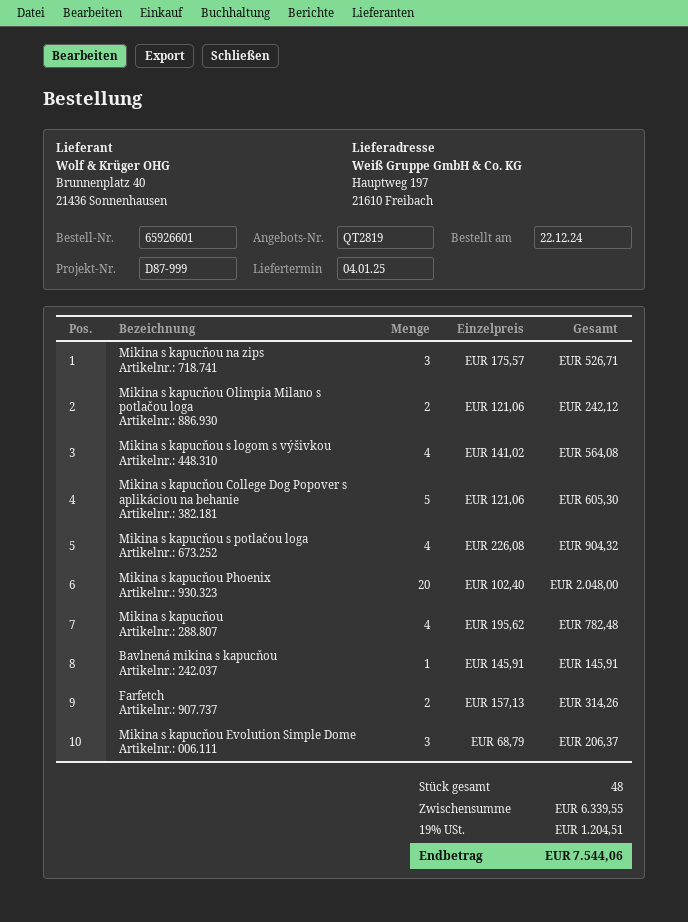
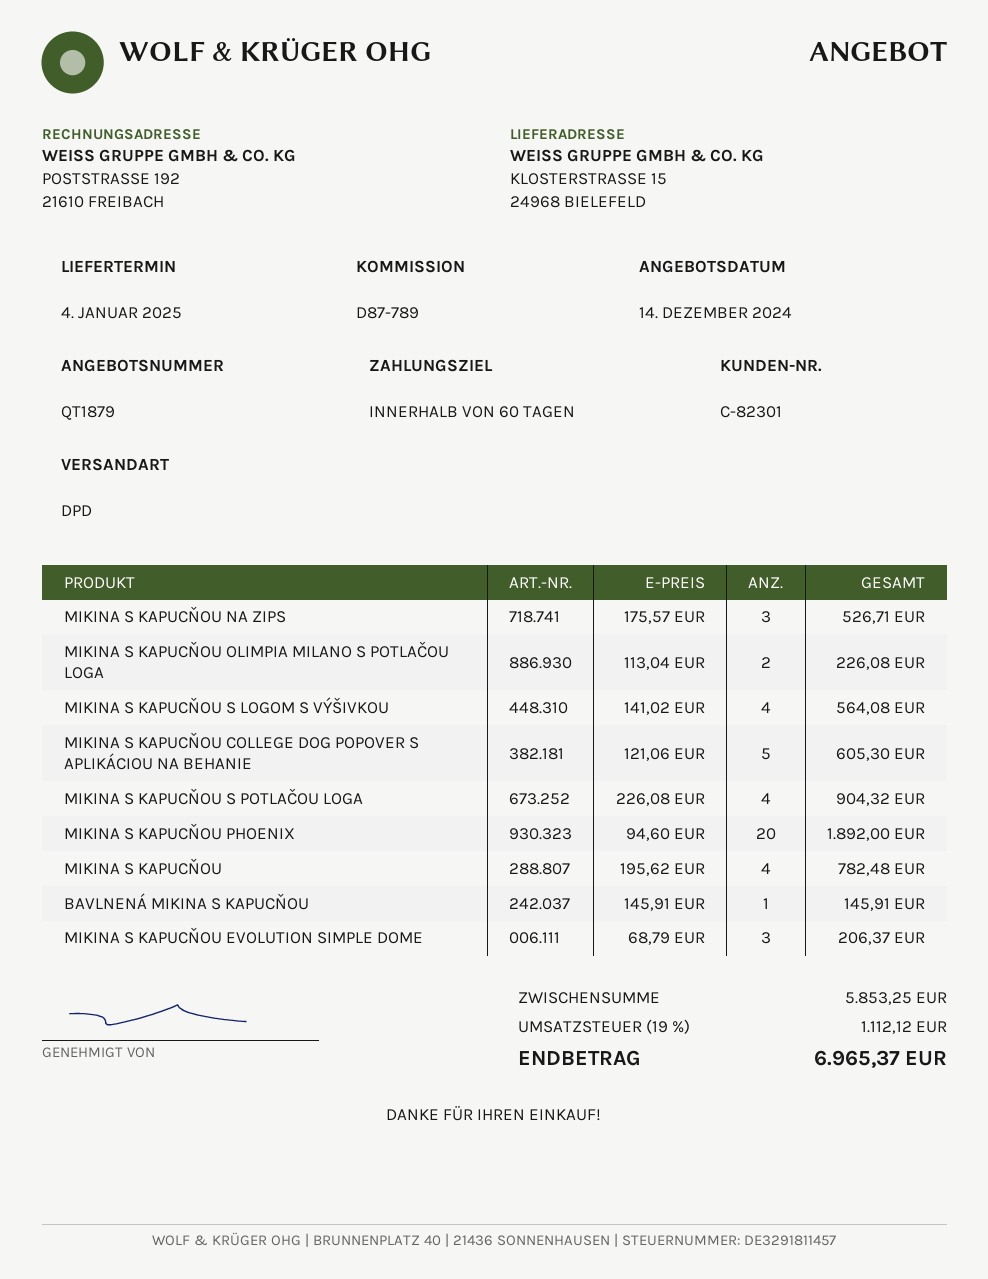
quote number: QT2819 -> QT1879
reference: D87-999 -> D87-789
ship to: Hauptweg 197, 21610 Freibach -> KLOSTERSTRASSE 15, 24968 BIELEFELD
Mikina s kapucňou Olimpia Milano s potlačou loga: 2 x 121.06 = 242.12 -> 2 x 113.04 = 226.08
Mikina s kapucňou Phoenix: 20 x 102.40 = 2048.00 -> 20 x 94.60 = 1892.00
Farfetch: 2 x 157.13 = 314.26 -> none
subtotal: 6339.55 -> 5853.25
tax: 19% = 1204.51 -> 19% = 1112.12
total: 7544.06 -> 6965.37

